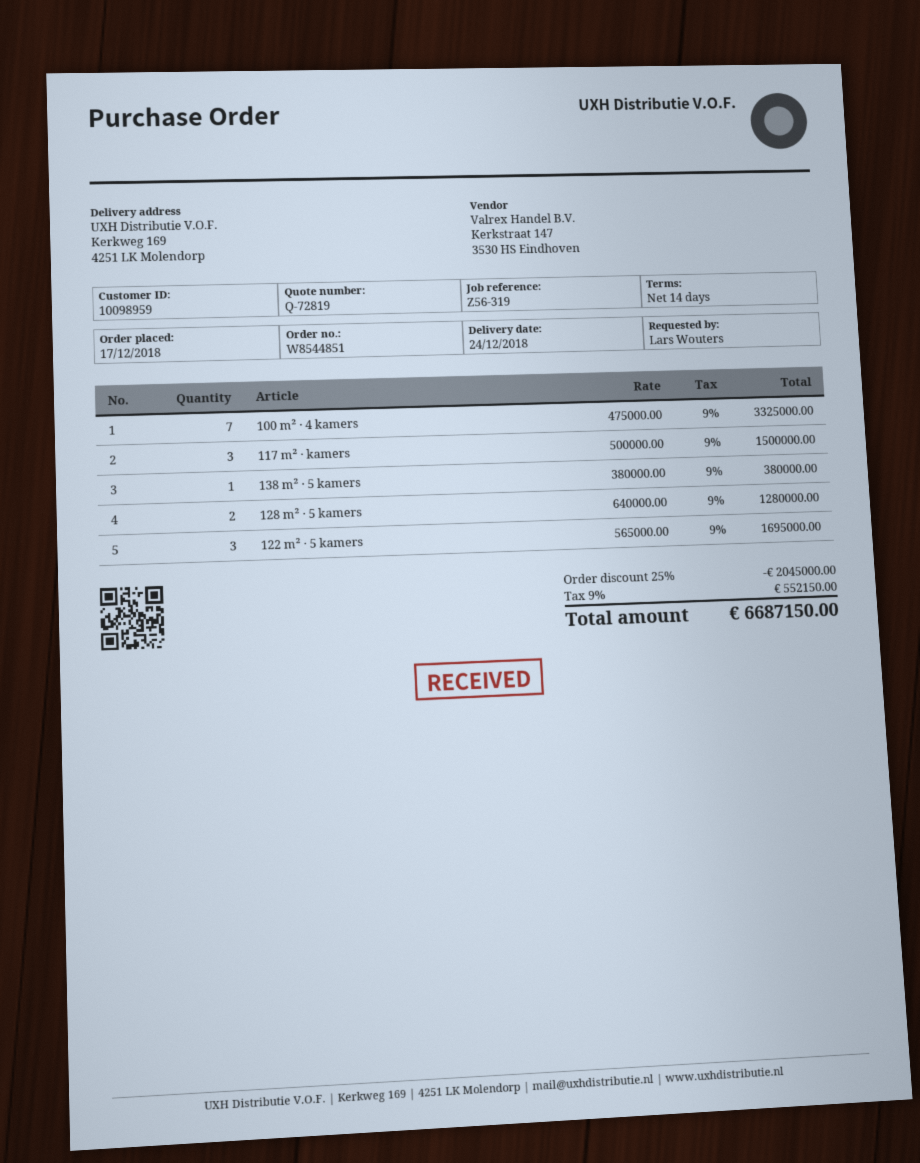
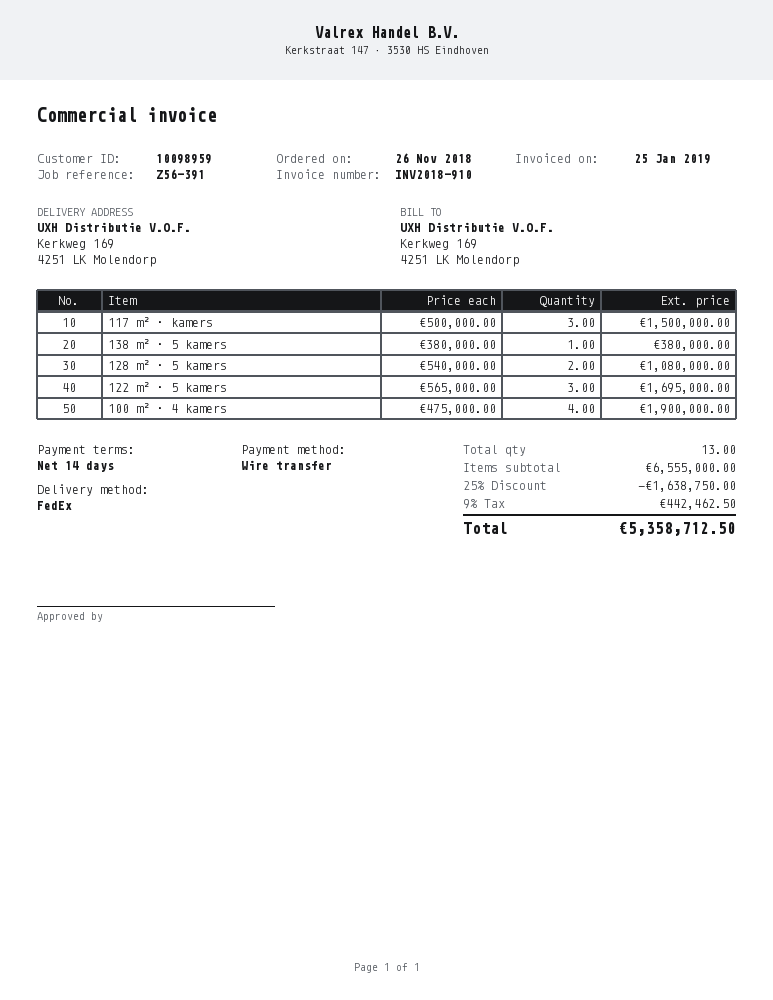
order date: 2018-12-17 -> 2018-11-26
reference: Z56-319 -> Z56-391
100 m² · 4 kamers: 7 x 475000.00 = 3325000.00 -> 4 x 475000.00 = 1900000.00
128 m² · 5 kamers: 2 x 640000.00 = 1280000.00 -> 2 x 540000.00 = 1080000.00
discount: 25% = 2045000.00 -> 25% = 1638750.00
tax: 9% = 552150.00 -> 9% = 442462.50
total: 6687150.00 -> 5358712.50

